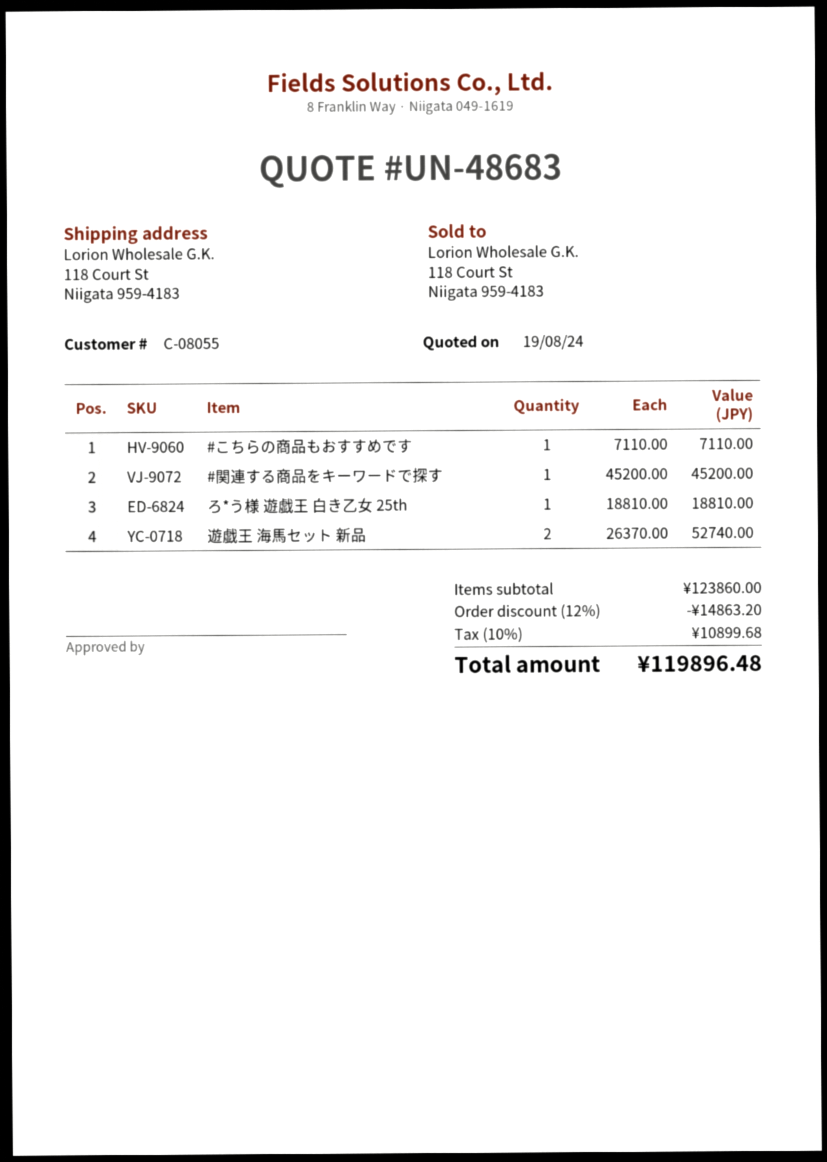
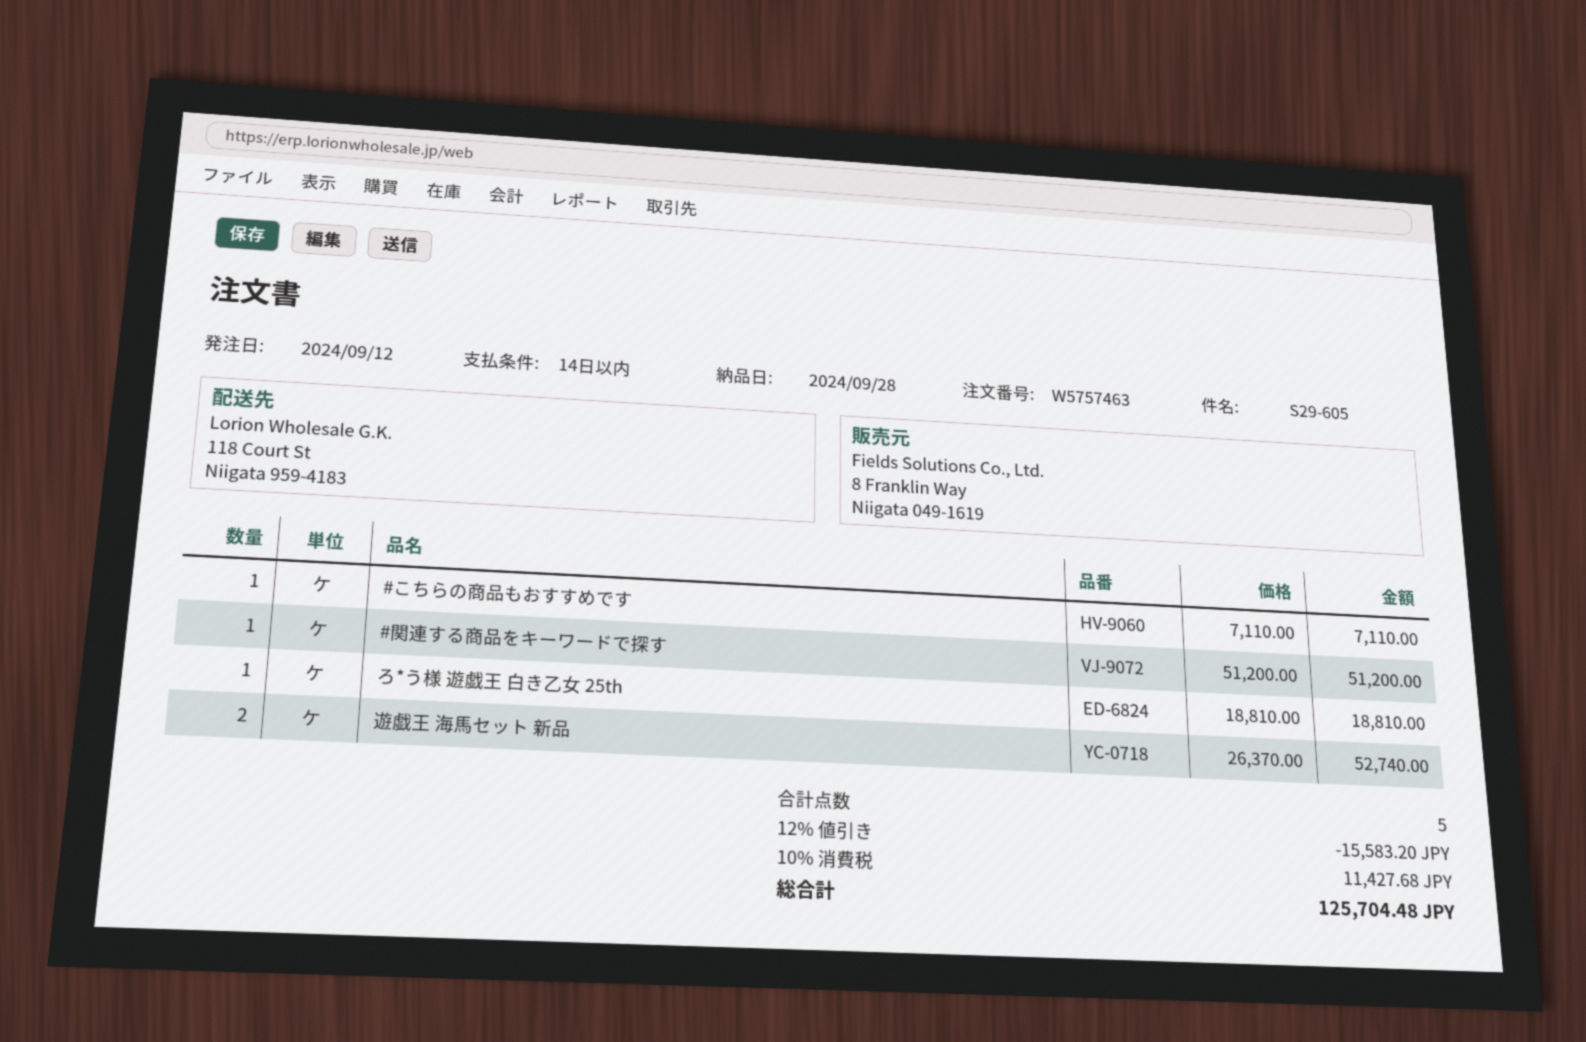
#関連する商品をキーワードで探す: 1 x 45200.00 = 45200.00 -> 1 x 51200.00 = 51200.00
discount: 12% = 14863.20 -> 12% = 15583.20
tax: 10% = 10899.68 -> 10% = 11427.68
total: 119896.48 -> 125704.48

